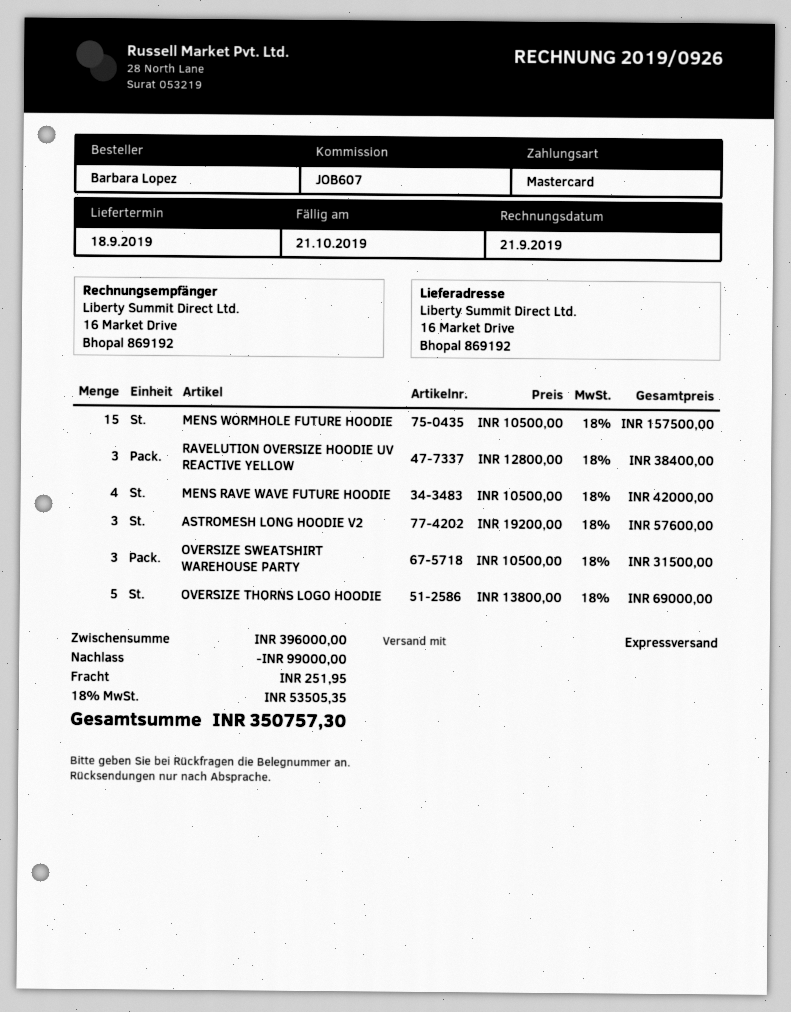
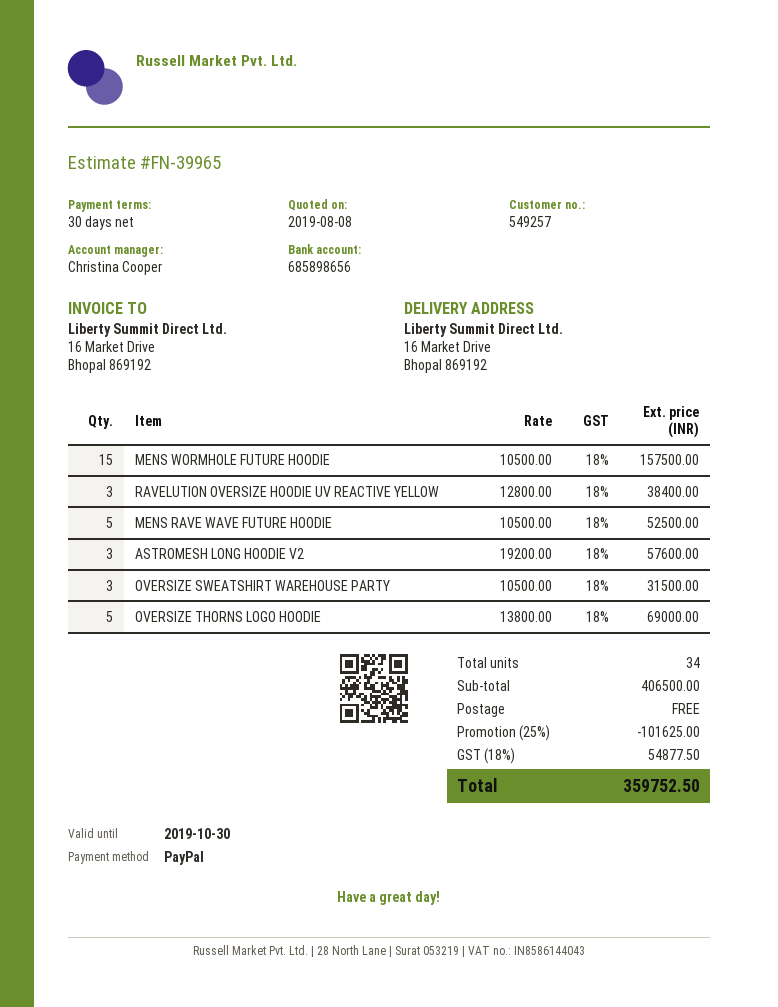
payment method: Mastercard -> PayPal
MENS RAVE WAVE FUTURE HOODIE: 4 x 10500.00 = 42000.00 -> 5 x 10500.00 = 52500.00
subtotal: 396000.00 -> 406500.00
discount: 99000.00 -> 101625.00
shipping: 251.95 -> 0.00
tax: 18% = 53505.35 -> 18% = 54877.50
total: 350757.30 -> 359752.50

